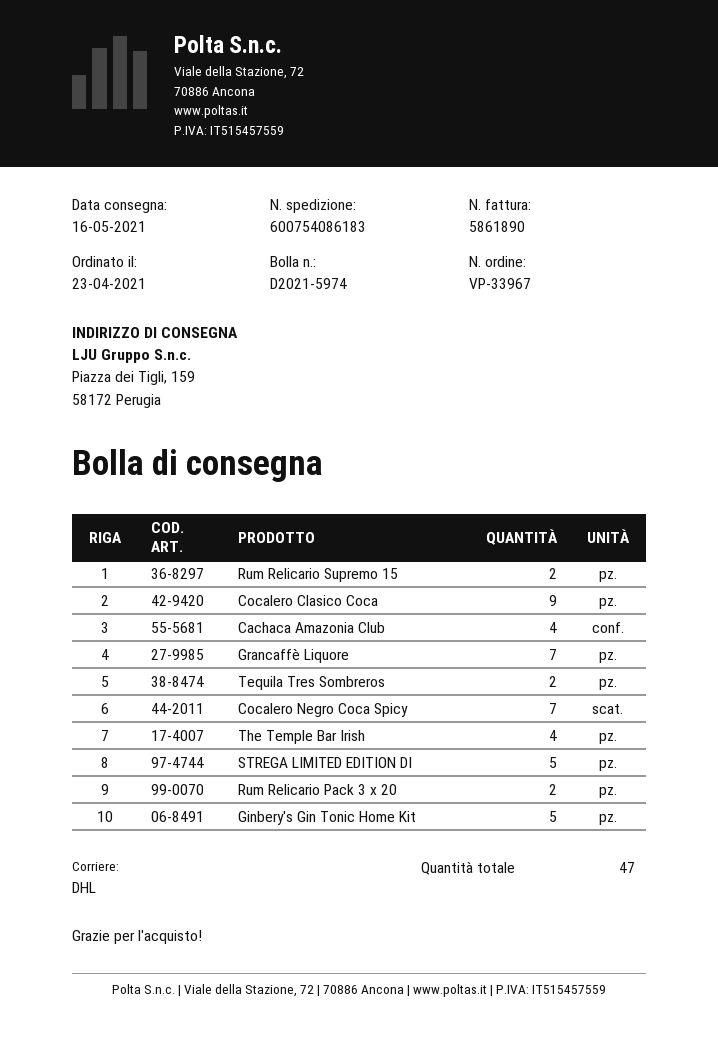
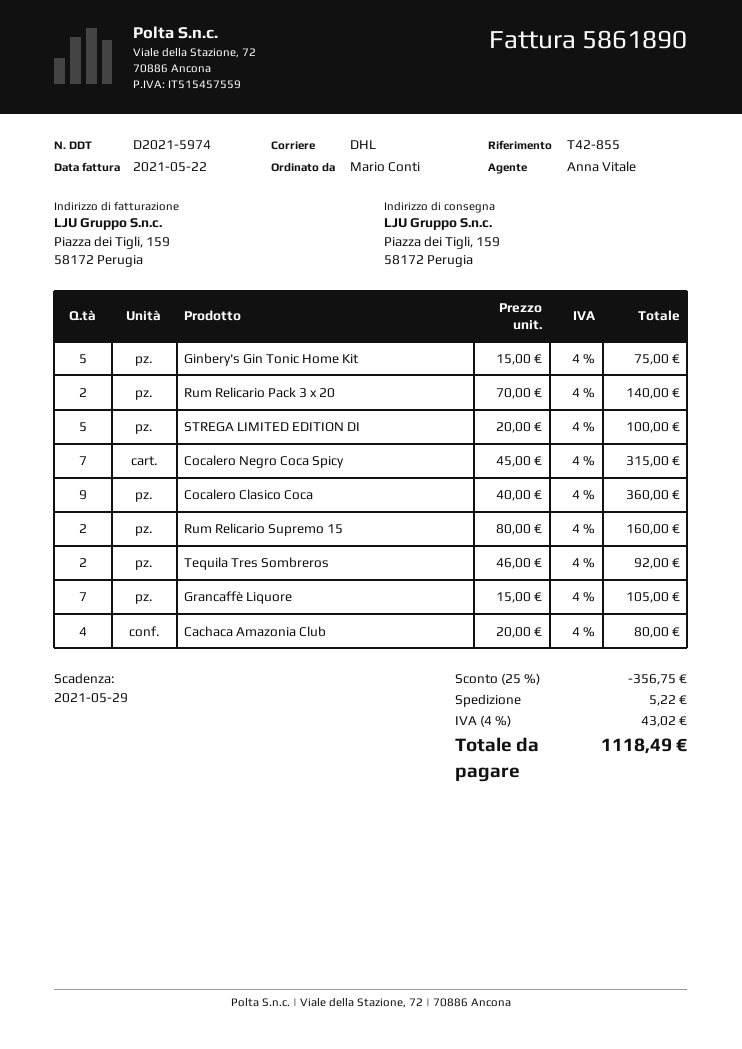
The Temple Bar Irish: 4 -> none

